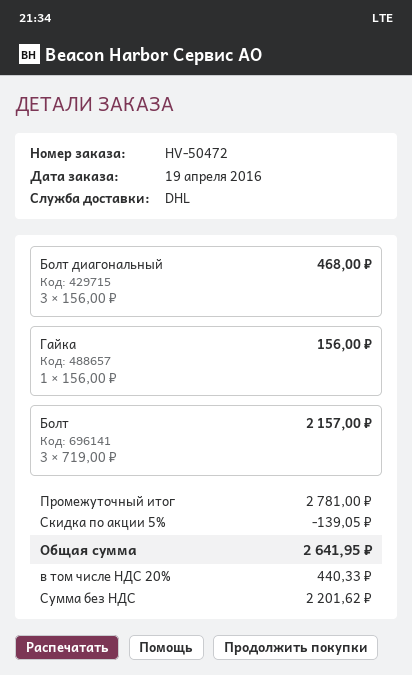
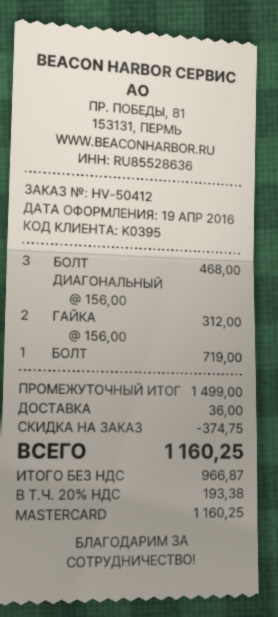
order number: HV-50472 -> HV-50412
Гайка: 1 x 156.00 = 156.00 -> 2 x 156.00 = 312.00
Болт: 3 x 719.00 = 2157.00 -> 1 x 719.00 = 719.00
subtotal: 2781.00 -> 1499.00
discount: 139.05 -> 374.75
shipping: none -> 36.00
net: 2201.62 -> 966.87
tax: 20% = 440.33 -> 20% = 193.38
total: 2641.95 -> 1160.25

